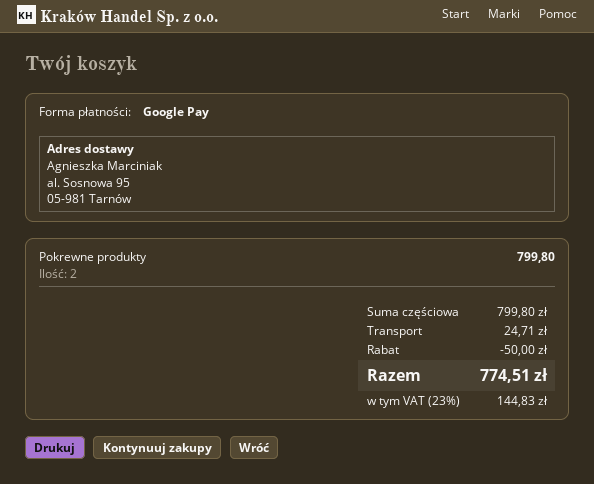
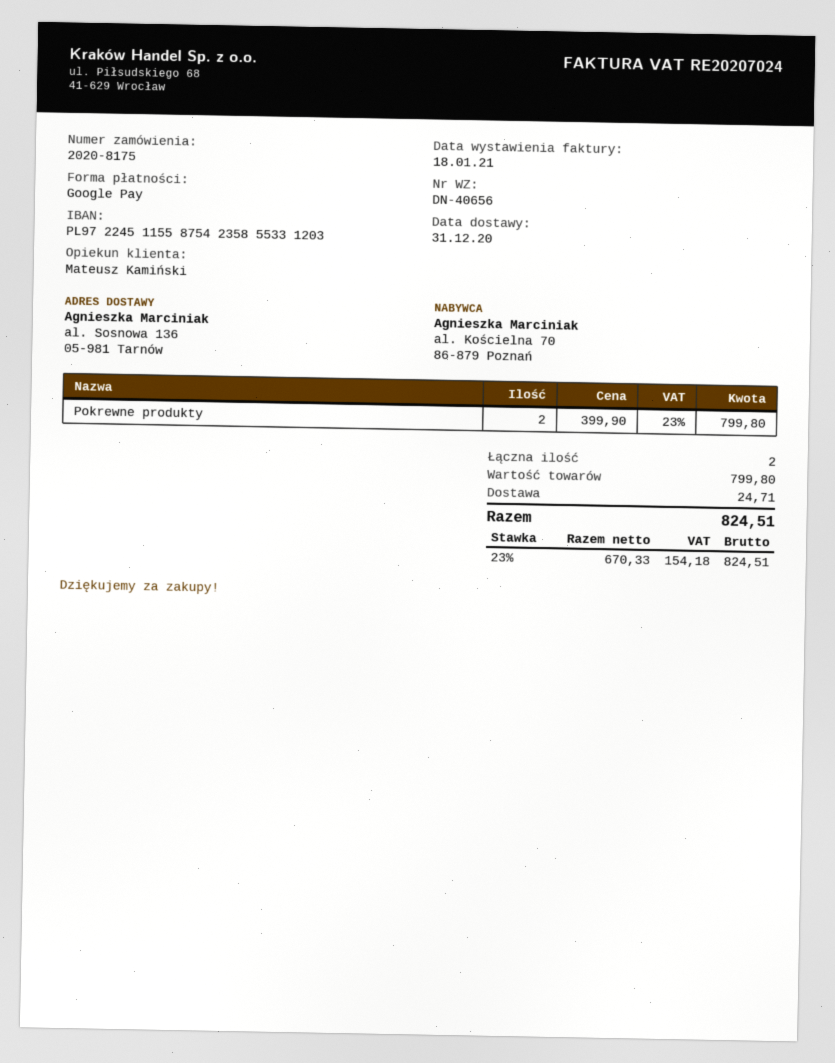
ship to: al. Sosnowa 95, 05-981 Tarnów -> al. Sosnowa 136, 05-981 Tarnów
discount: 50.00 -> none
tax: 23% = 144.83 -> 23% = 154.18
total: 774.51 -> 824.51

